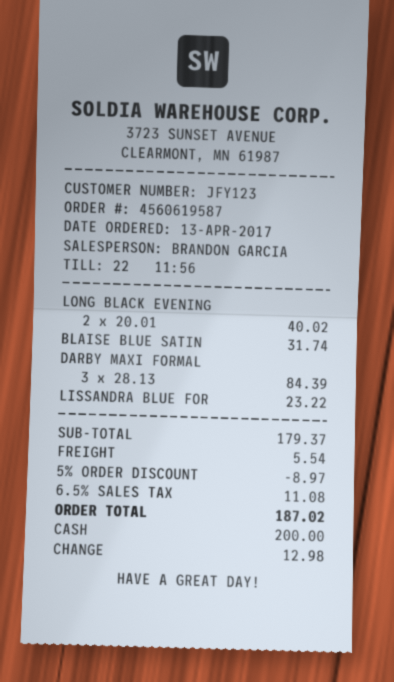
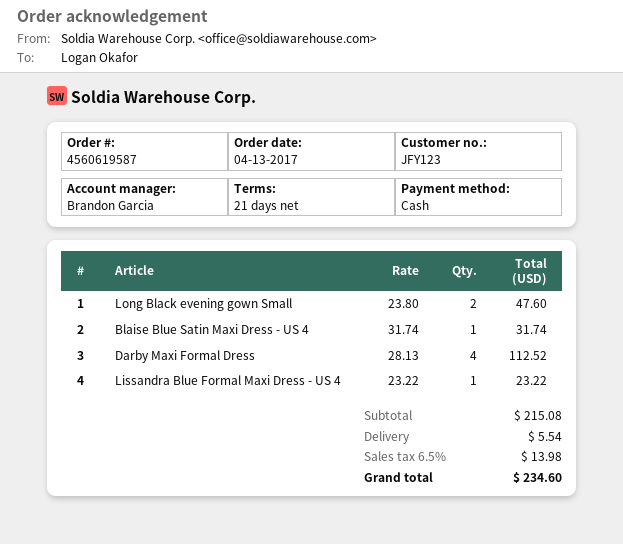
LONG BLACK EVENING: 2 x 20.01 = 40.02 -> 2 x 23.80 = 47.60
DARBY MAXI FORMAL: 3 x 28.13 = 84.39 -> 4 x 28.13 = 112.52
subtotal: 179.37 -> 215.08
discount: 5% = 8.97 -> none
tax: 6.5% = 11.08 -> 6.5% = 13.98
total: 187.02 -> 234.60

